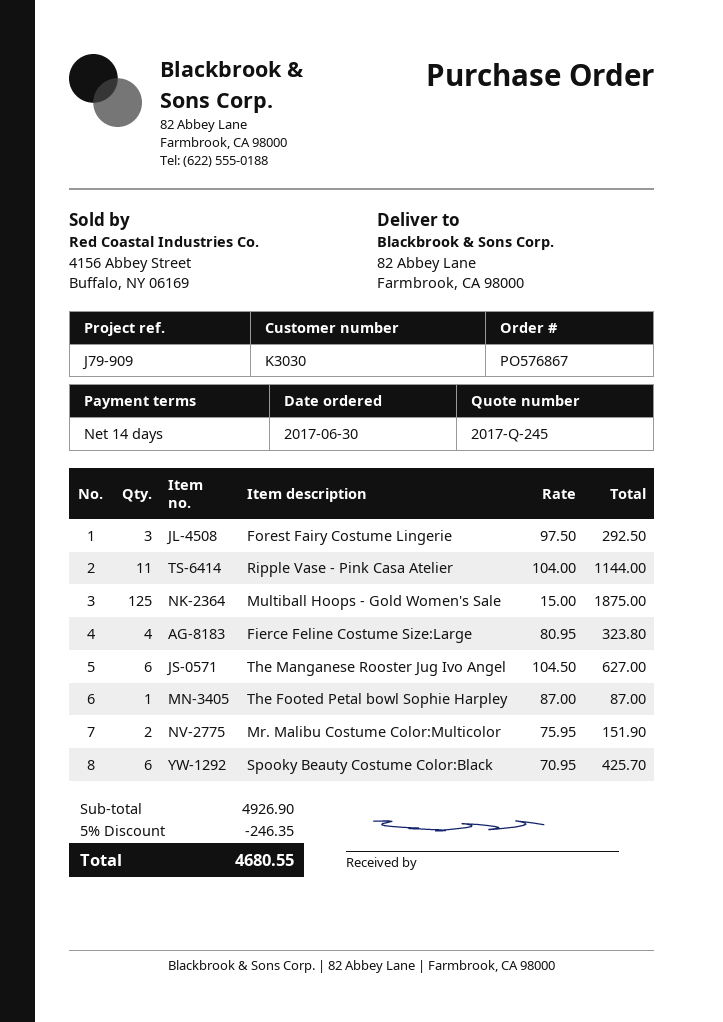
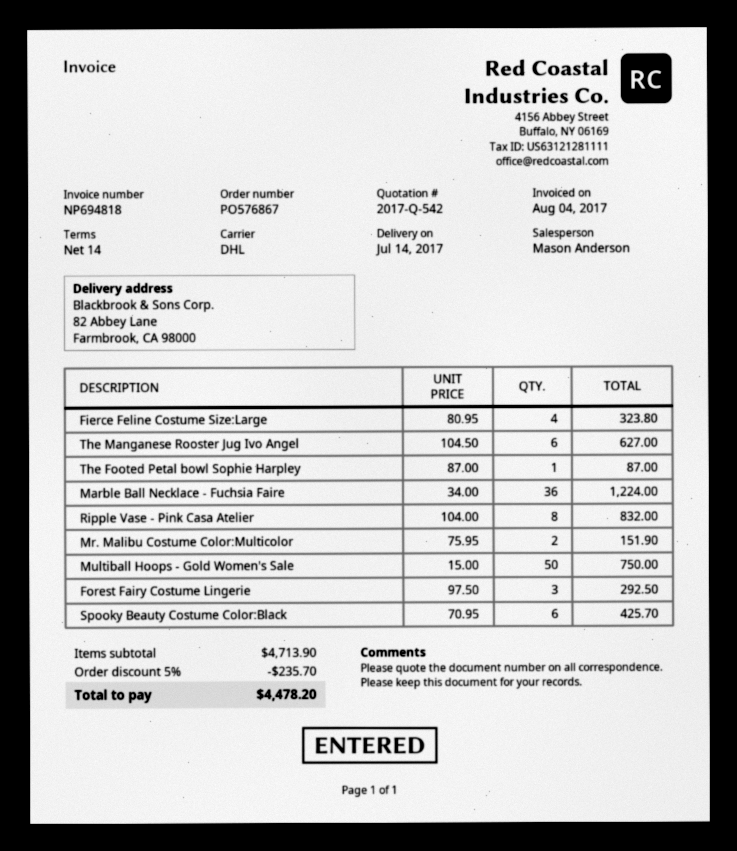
quote number: 2017-Q-245 -> 2017-Q-542
Ripple Vase - Pink Casa Atelier: 11 x 104.00 = 1144.00 -> 8 x 104.00 = 832.00
Multiball Hoops - Gold Women's Sale: 125 x 15.00 = 1875.00 -> 50 x 15.00 = 750.00
Marble Ball Necklace - Fuchsia Faire: none -> 36 x 34.00 = 1224.00
subtotal: 4926.90 -> 4713.90
discount: 5% = 246.35 -> 5% = 235.70
total: 4680.55 -> 4478.20

